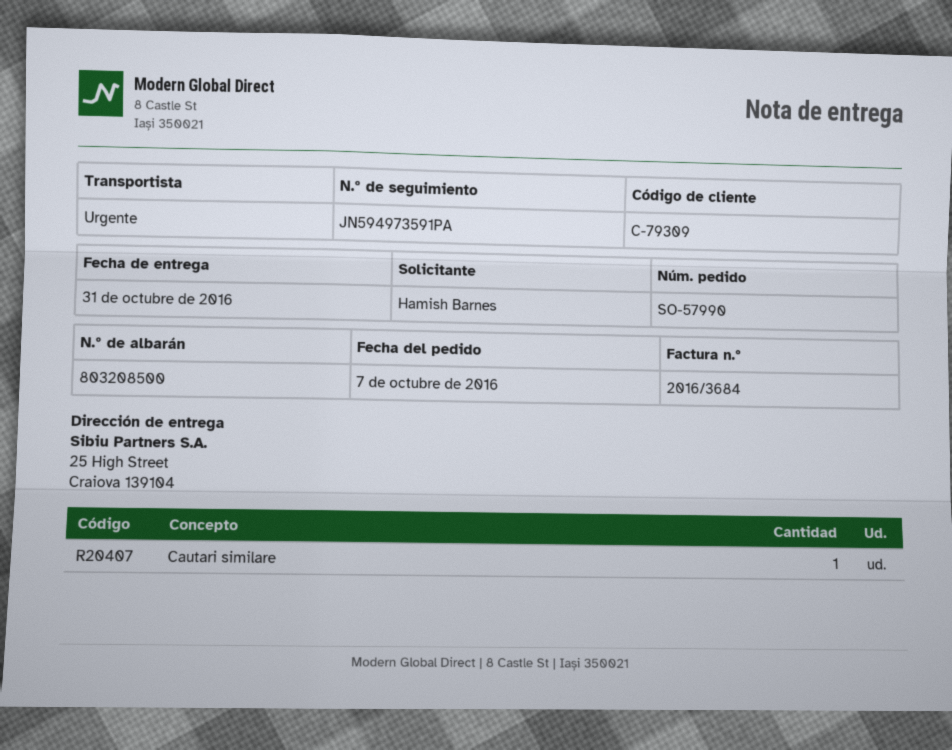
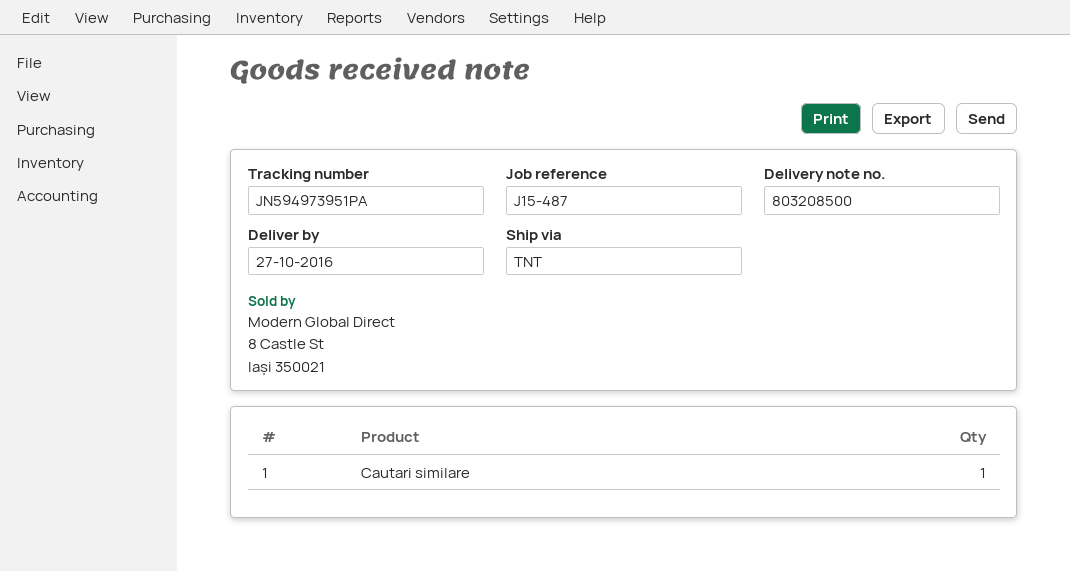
delivery date: 2016-10-31 -> 2016-10-27
shipping method: express -> TNT
tracking number: JN594973591PA -> JN594973951PA

